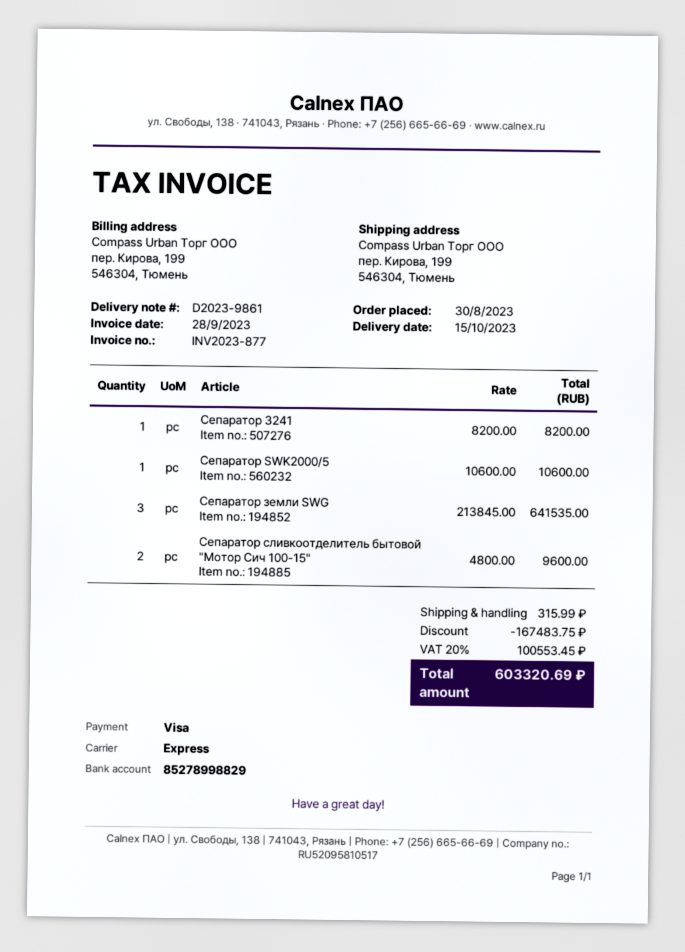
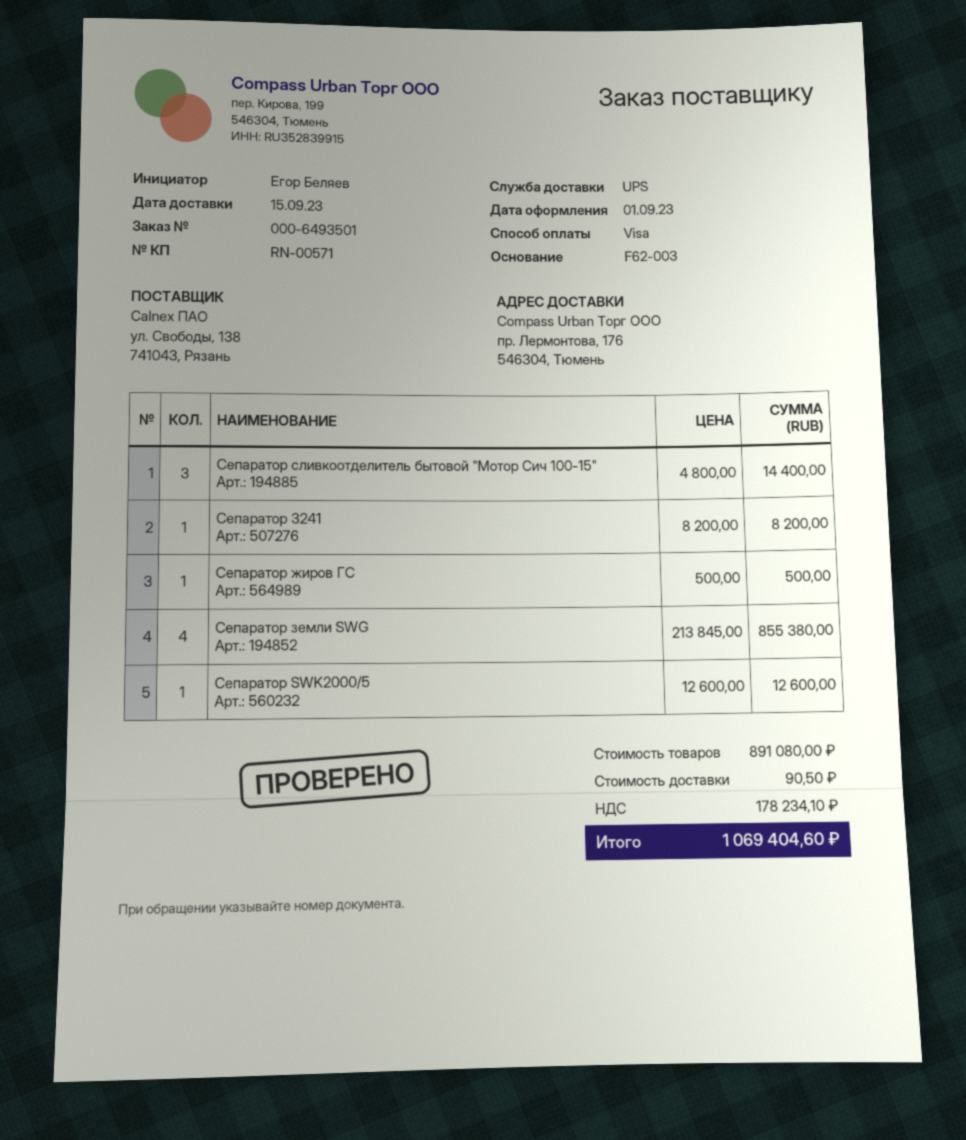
order date: 2023-08-30 -> 2023-09-01
delivery date: 2023-10-15 -> 2023-09-15
shipping method: express -> UPS
ship to: пер. Кирова, 199, 546304, Тюмень -> пр. Лермонтова, 176, 546304, Тюмень
Сепаратор SWK2000/5: 1 x 10600.00 = 10600.00 -> 1 x 12600.00 = 12600.00
Сепаратор земли SWG: 3 x 213845.00 = 641535.00 -> 4 x 213845.00 = 855380.00
Сепаратор сливкоотделитель бытовой "Мотор Сич 100-15": 2 x 4800.00 = 9600.00 -> 3 x 4800.00 = 14400.00
Сепаратор жиров ГС: none -> 1 x 500.00 = 500.00
discount: 167483.75 -> none
shipping: 315.99 -> 90.50
tax: 100553.45 -> 178234.10
total: 603320.69 -> 1069404.60

